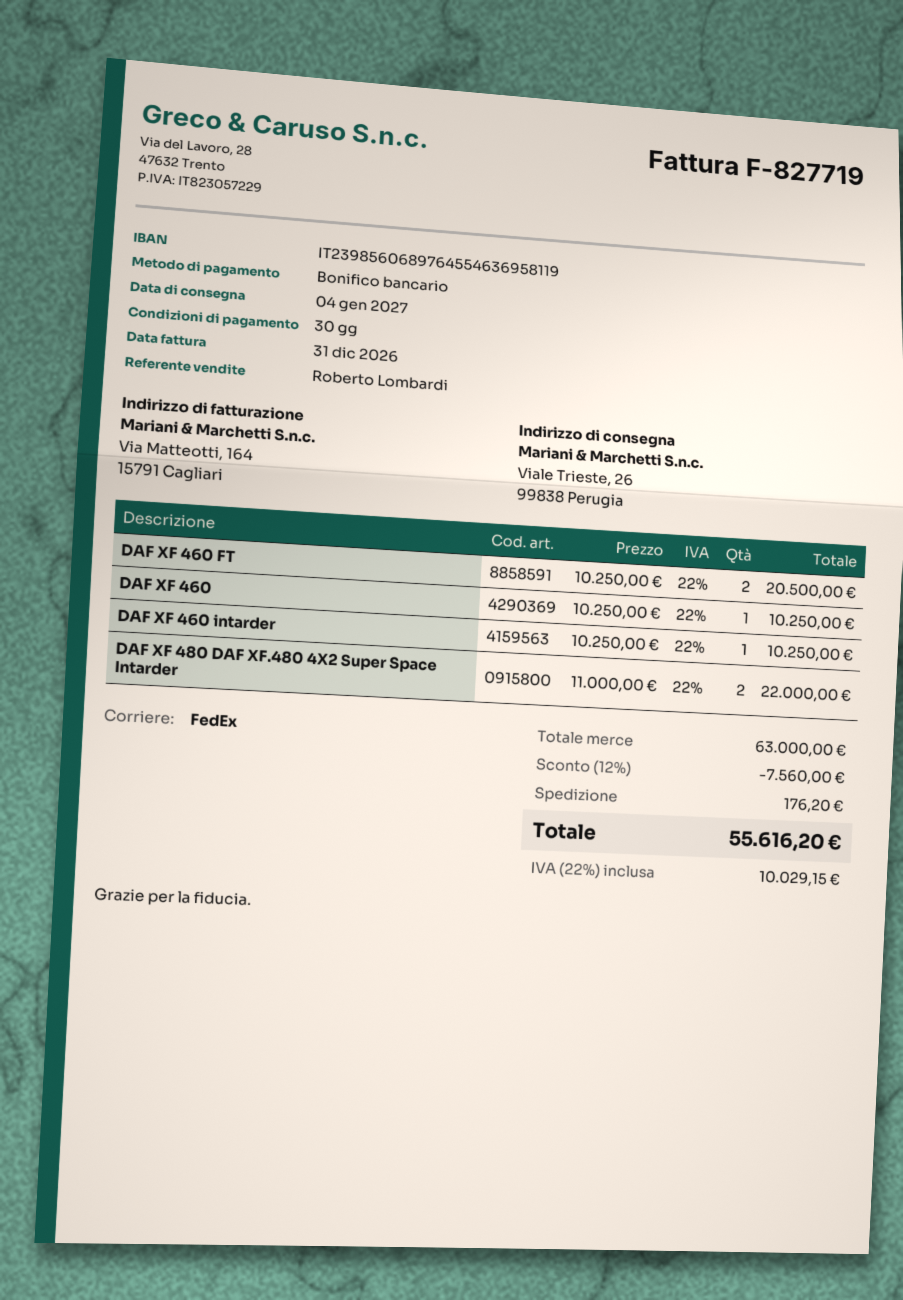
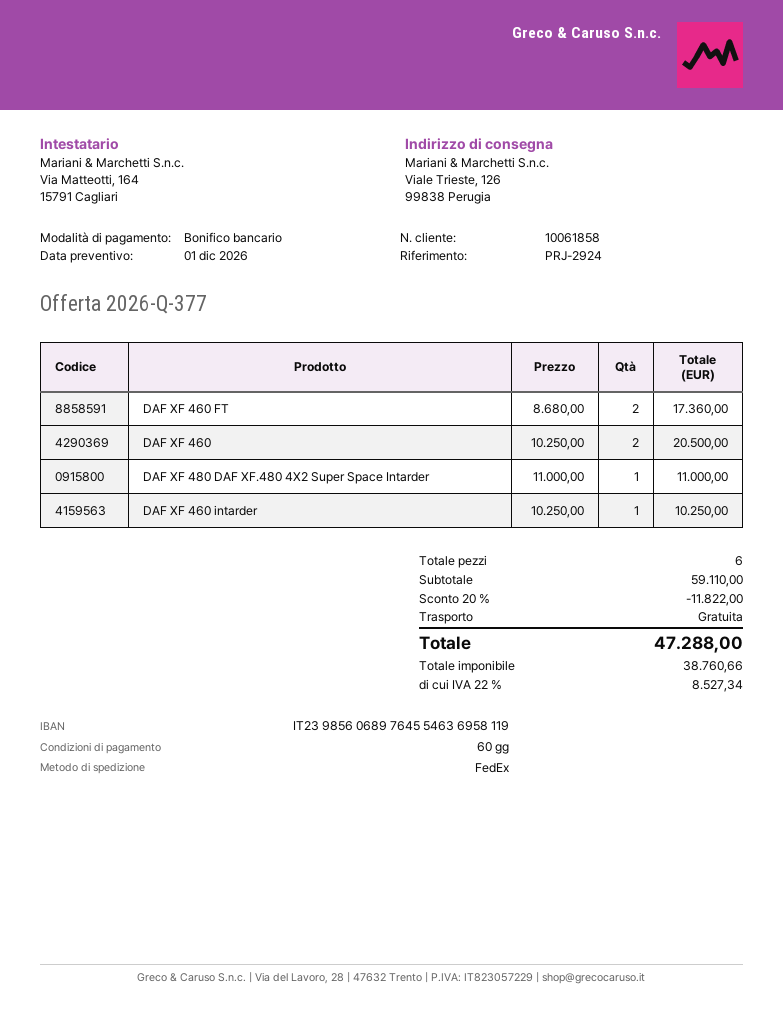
payment terms: 30 days -> 60 days
ship to: Viale Trieste, 26, 99838 Perugia -> Viale Trieste, 126, 99838 Perugia
DAF XF 460 FT: 2 x 10250.00 = 20500.00 -> 2 x 8680.00 = 17360.00
DAF XF 460: 1 x 10250.00 = 10250.00 -> 2 x 10250.00 = 20500.00
DAF XF 480 DAF XF.480 4X2 Super Space Intarder: 2 x 11000.00 = 22000.00 -> 1 x 11000.00 = 11000.00
subtotal: 63000.00 -> 59110.00
discount: 12% = 7560.00 -> 20% = 11822.00
shipping: 176.20 -> 0.00
tax: 22% = 10029.15 -> 22% = 8527.34
total: 55616.20 -> 47288.00

